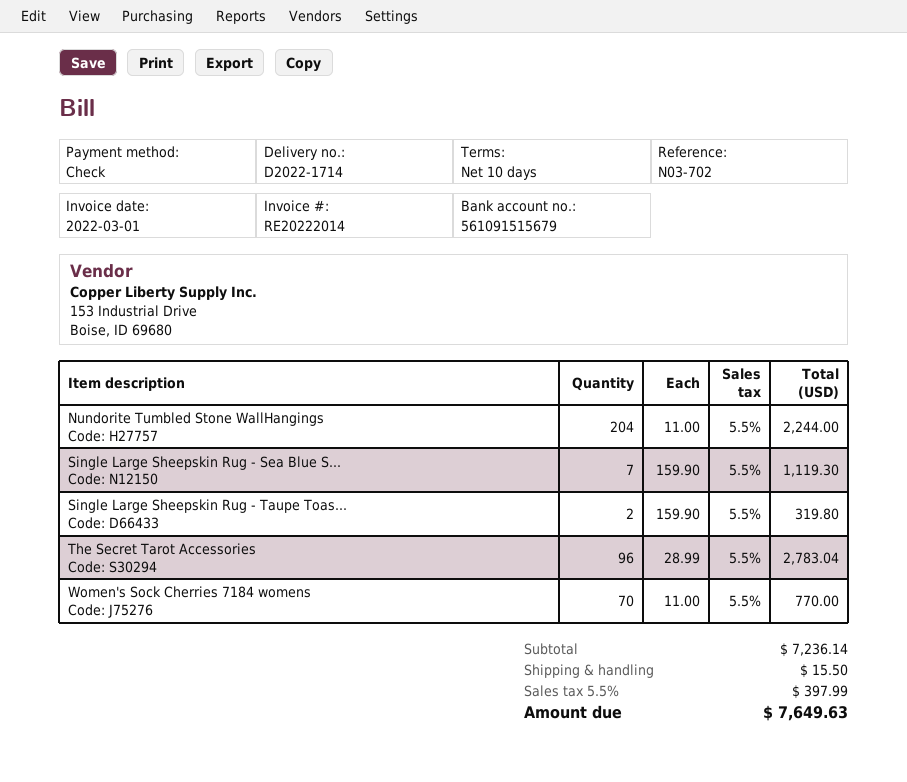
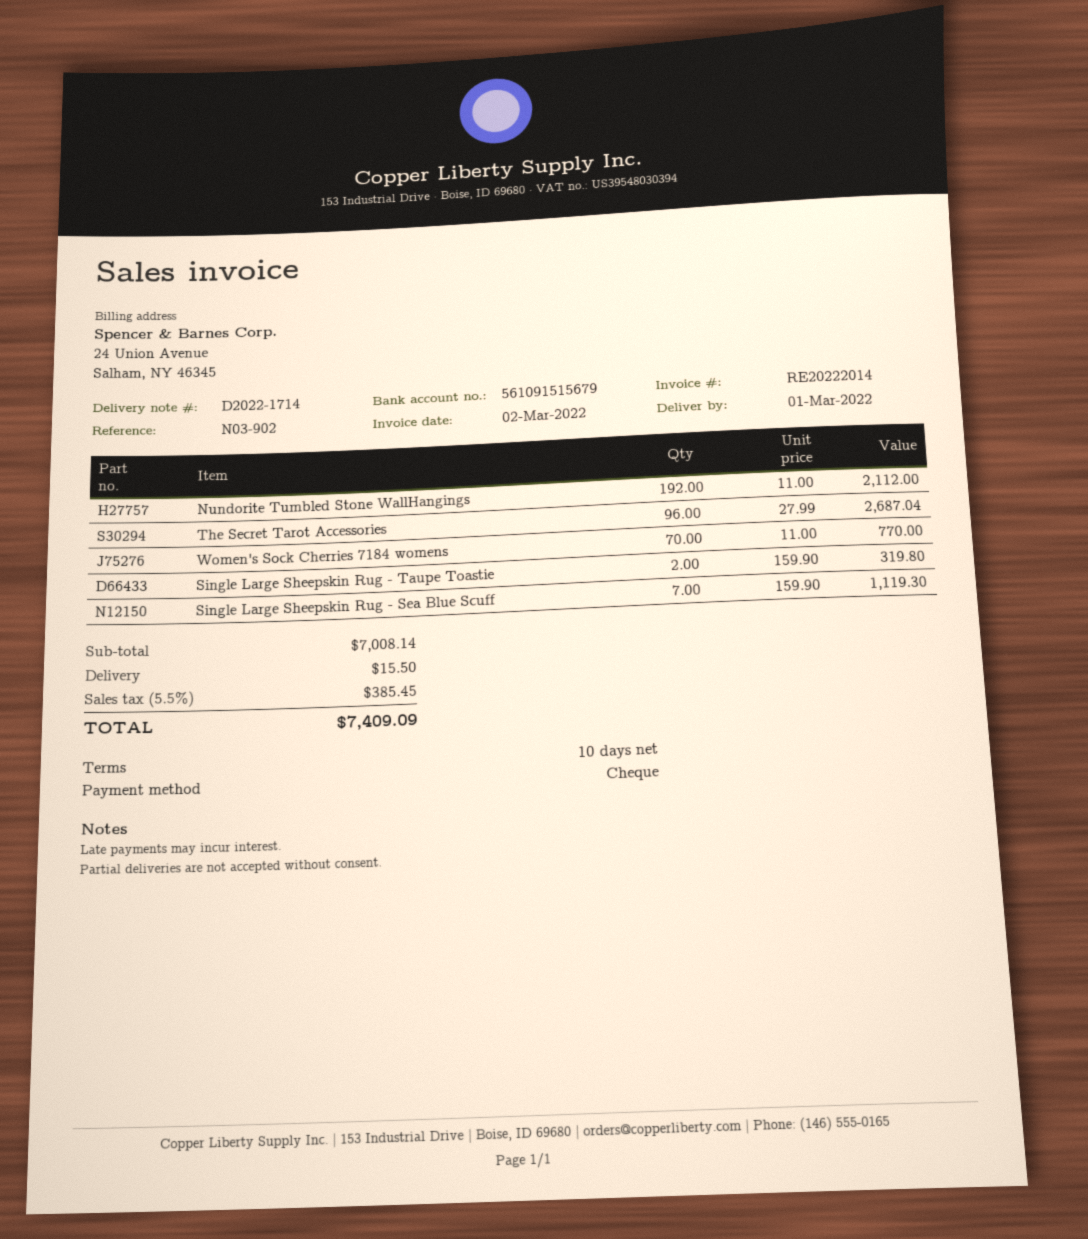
invoice date: 2022-03-01 -> 2022-03-02
reference: N03-702 -> N03-902
Nundorite Tumbled Stone WallHangings: 204 x 11.00 = 2244.00 -> 192 x 11.00 = 2112.00
The Secret Tarot Accessories: 96 x 28.99 = 2783.04 -> 96 x 27.99 = 2687.04
subtotal: 7236.14 -> 7008.14
tax: 5.5% = 397.99 -> 5.5% = 385.45
total: 7649.63 -> 7409.09

